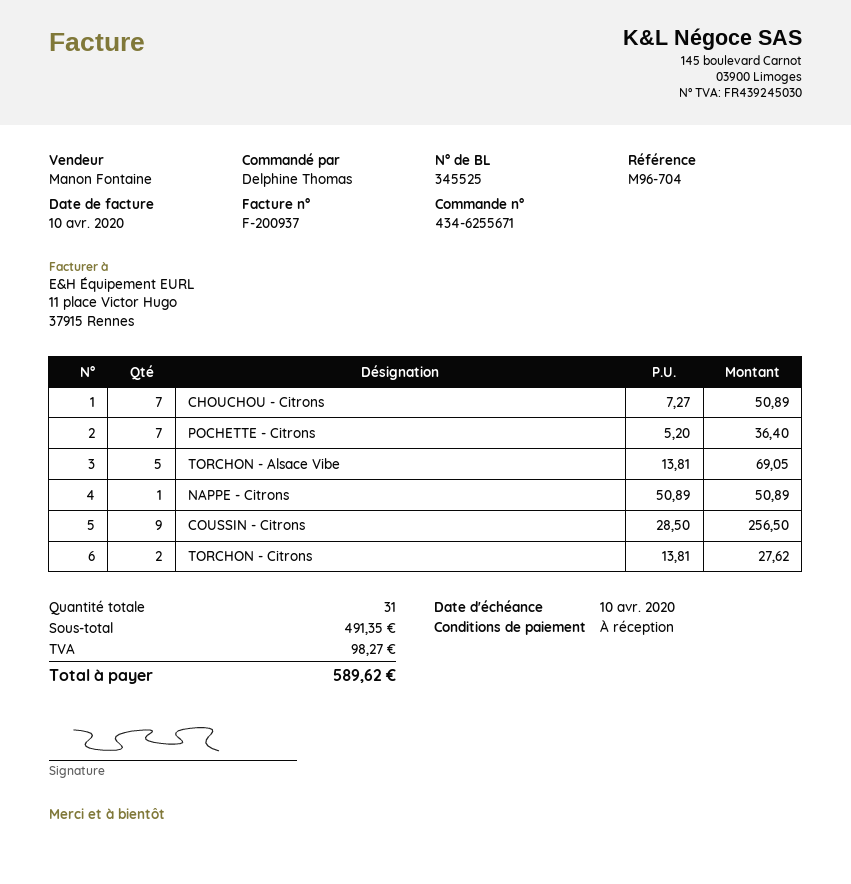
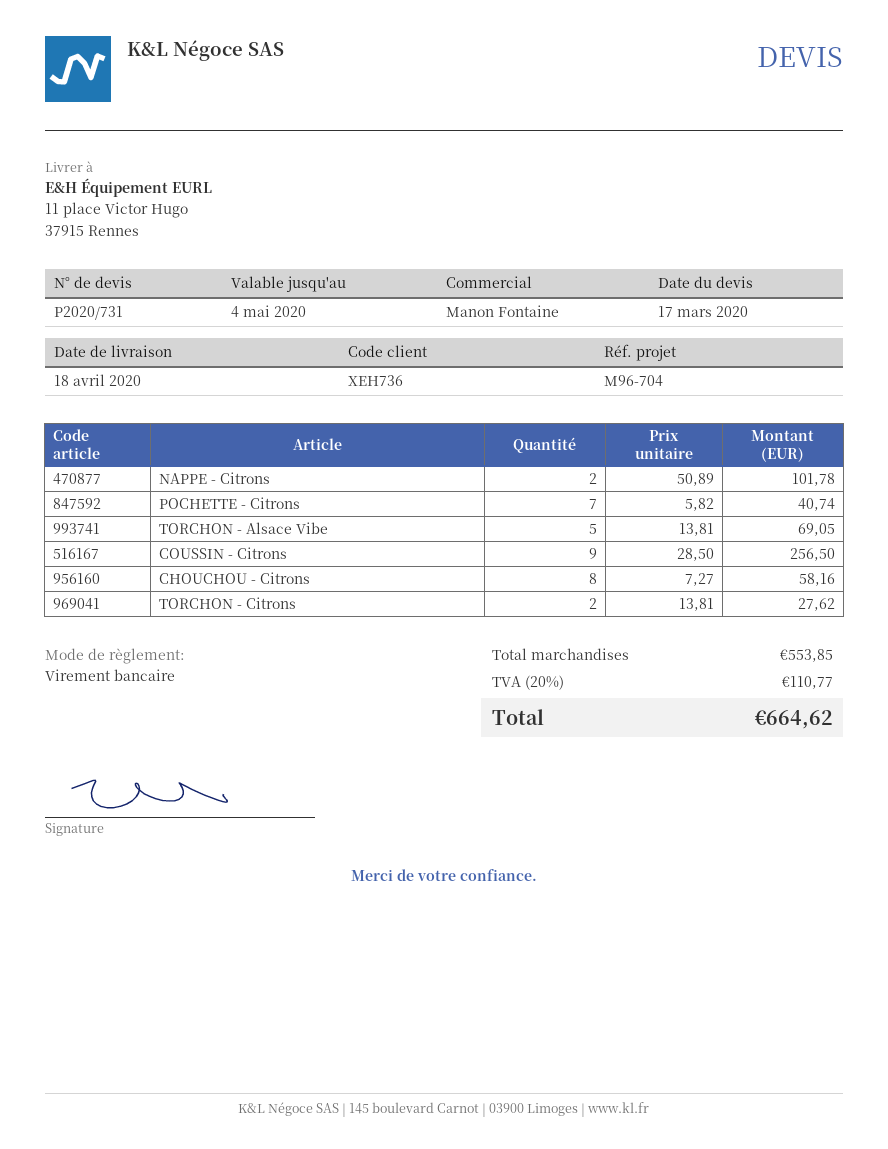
CHOUCHOU - Citrons: 7 x 7.27 = 50.89 -> 8 x 7.27 = 58.16
POCHETTE - Citrons: 7 x 5.20 = 36.40 -> 7 x 5.82 = 40.74
NAPPE - Citrons: 1 x 50.89 = 50.89 -> 2 x 50.89 = 101.78
subtotal: 491.35 -> 553.85
tax: 98.27 -> 110.77
total: 589.62 -> 664.62

